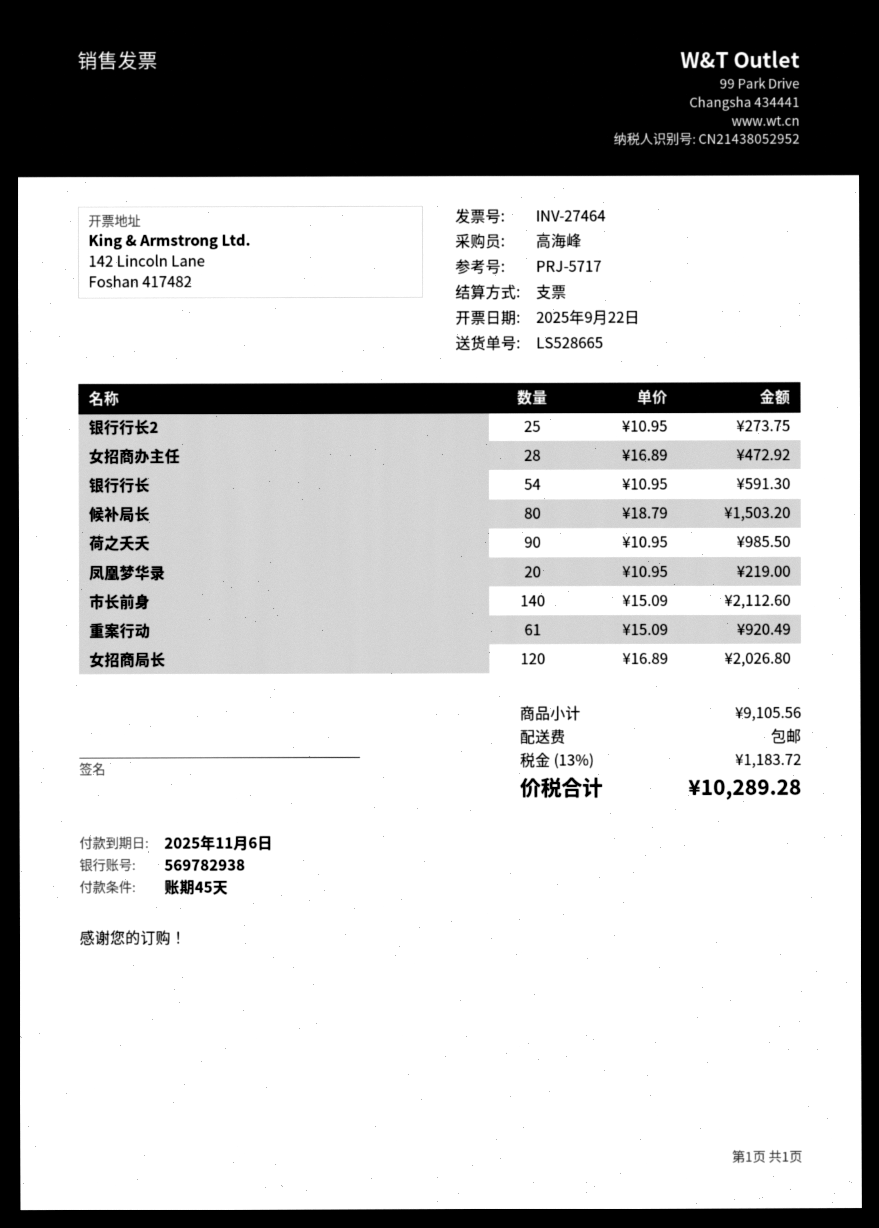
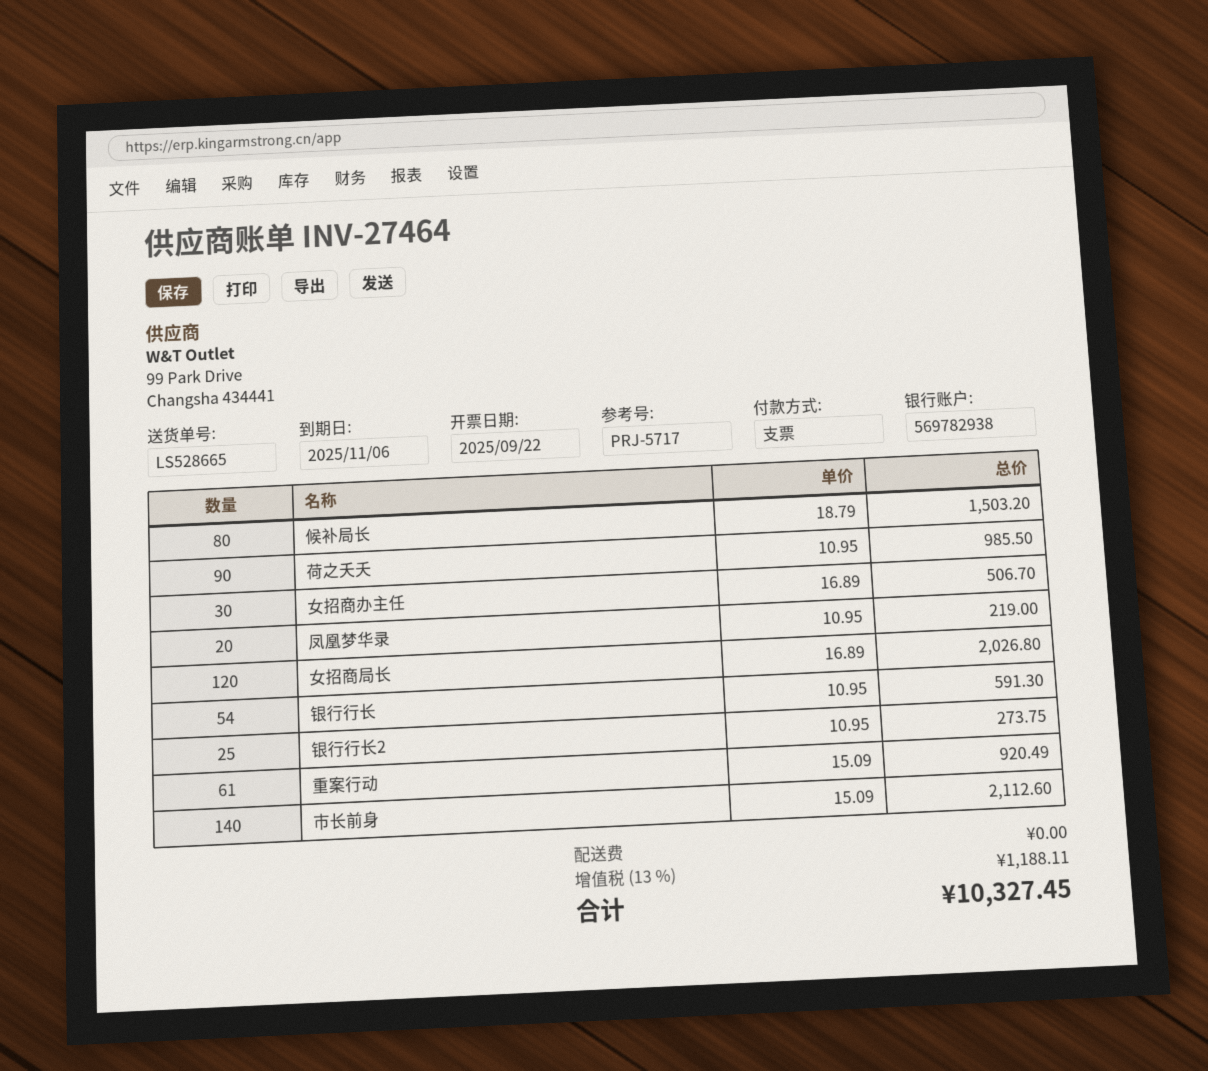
女招商办主任: 28 x 16.89 = 472.92 -> 30 x 16.89 = 506.70
tax: 13% = 1183.72 -> 13% = 1188.11
total: 10289.28 -> 10327.45

